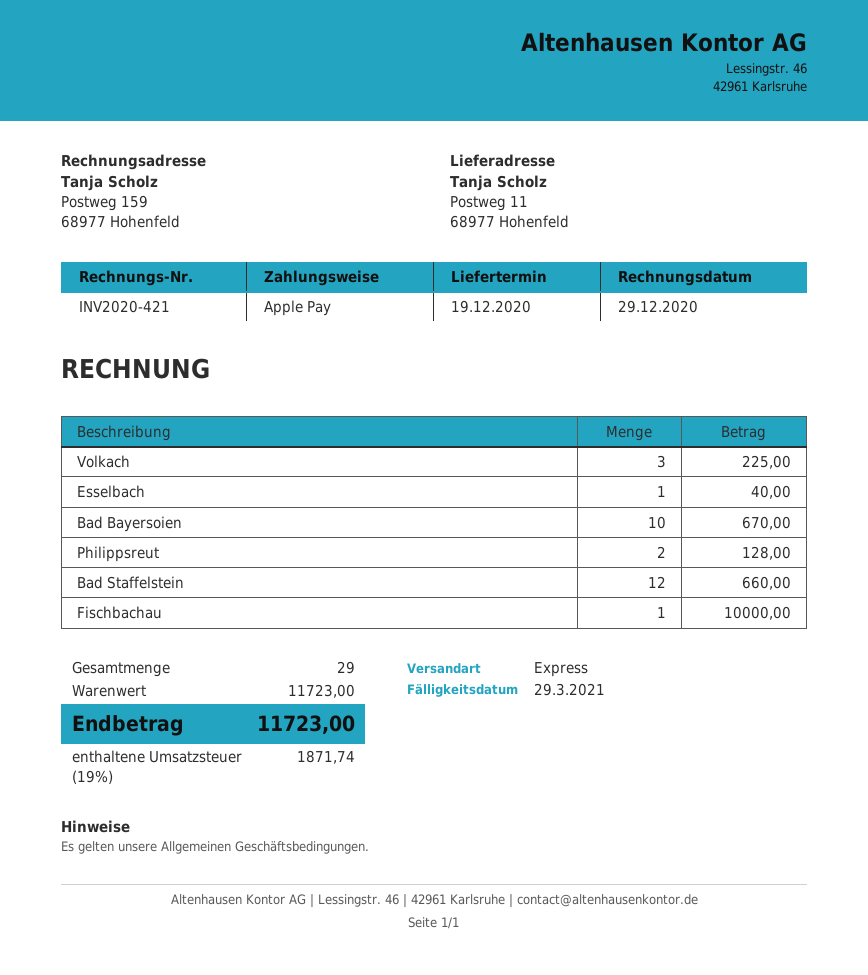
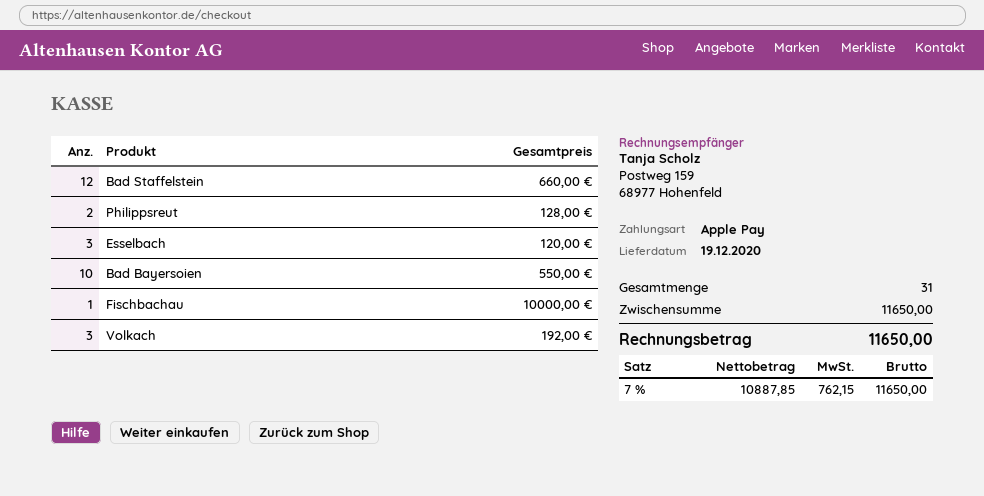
Volkach: 3 for 225.00 -> 3 for 192.00
Esselbach: 1 for 40.00 -> 3 for 120.00
Bad Bayersoien: 10 for 670.00 -> 10 for 550.00
total quantity: 29 -> 31
subtotal: 11723.00 -> 11650.00
tax: 19% = 1871.74 -> 7% = 762.15
total: 11723.00 -> 11650.00

